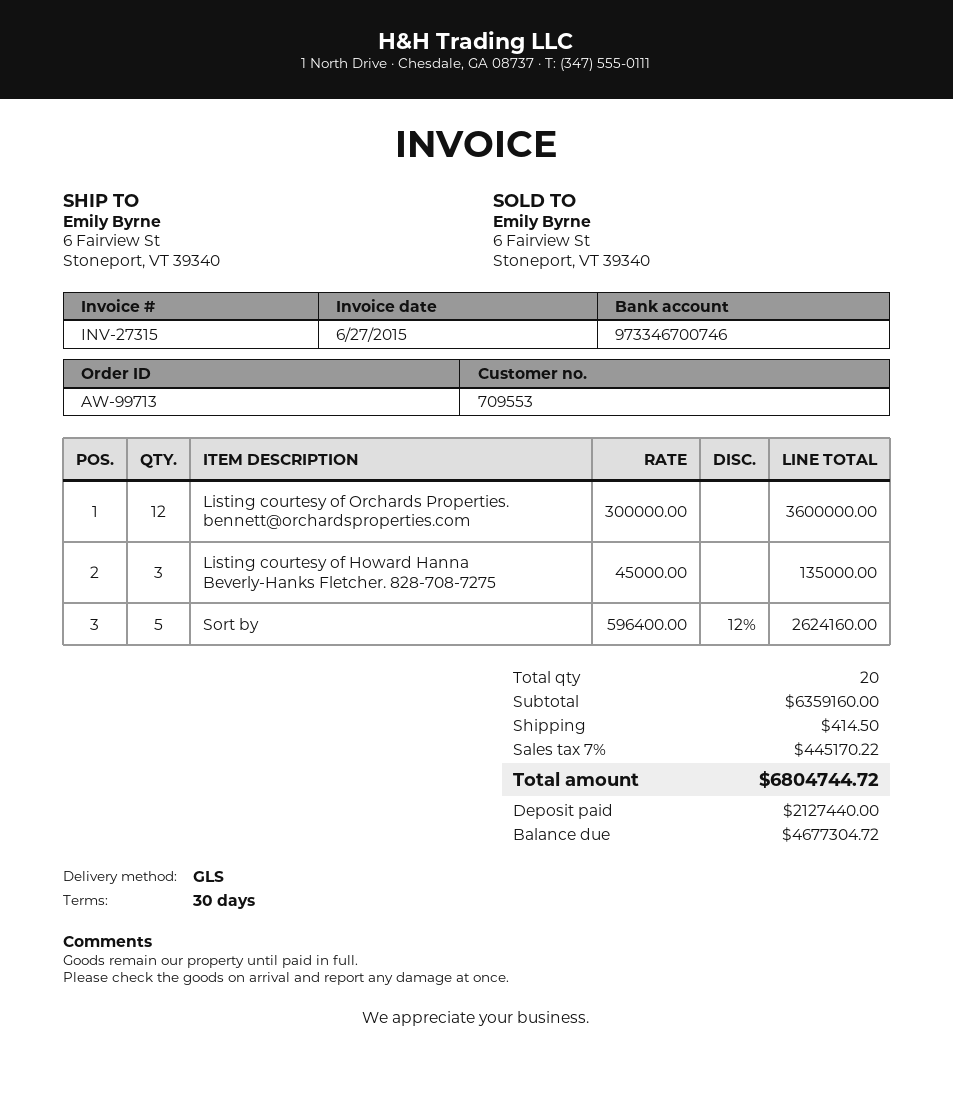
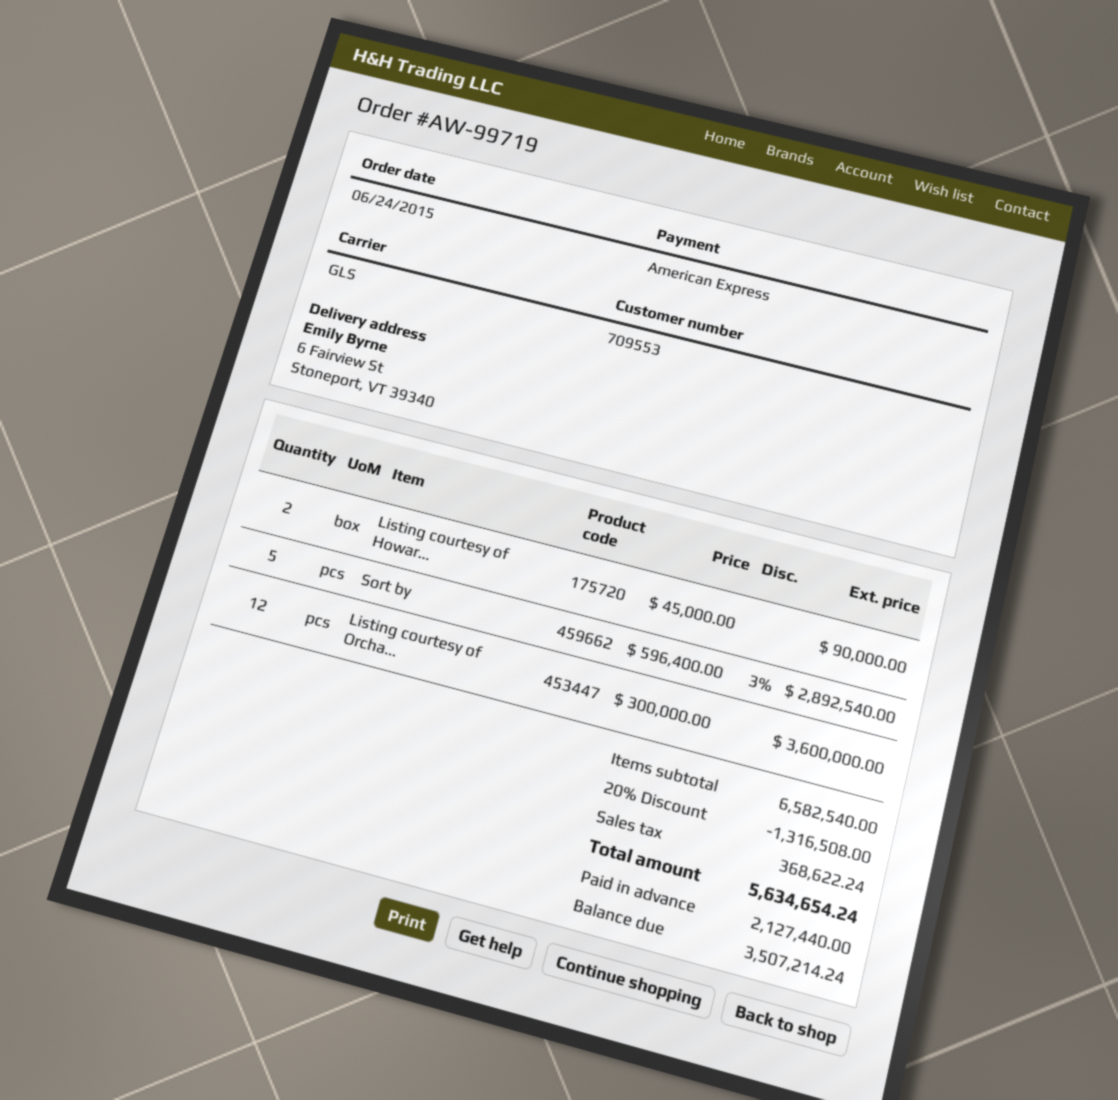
order number: AW-99713 -> AW-99719
Listing courtesy of Howard Hanna Beverly-Hanks Fletcher. 828-708-7275: 3 x 45000.00 = 135000.00 -> 2 x 45000.00 = 90000.00
Sort by: 5 x 596400.00 - 12% = 2624160.00 -> 5 x 596400.00 - 3% = 2892540.00
subtotal: 6359160.00 -> 6582540.00
discount: none -> 20% = 1316508.00
shipping: 414.50 -> none
tax: 445170.22 -> 368622.24
total: 6804744.72 -> 5634654.24
balance: 4677304.72 -> 3507214.24

